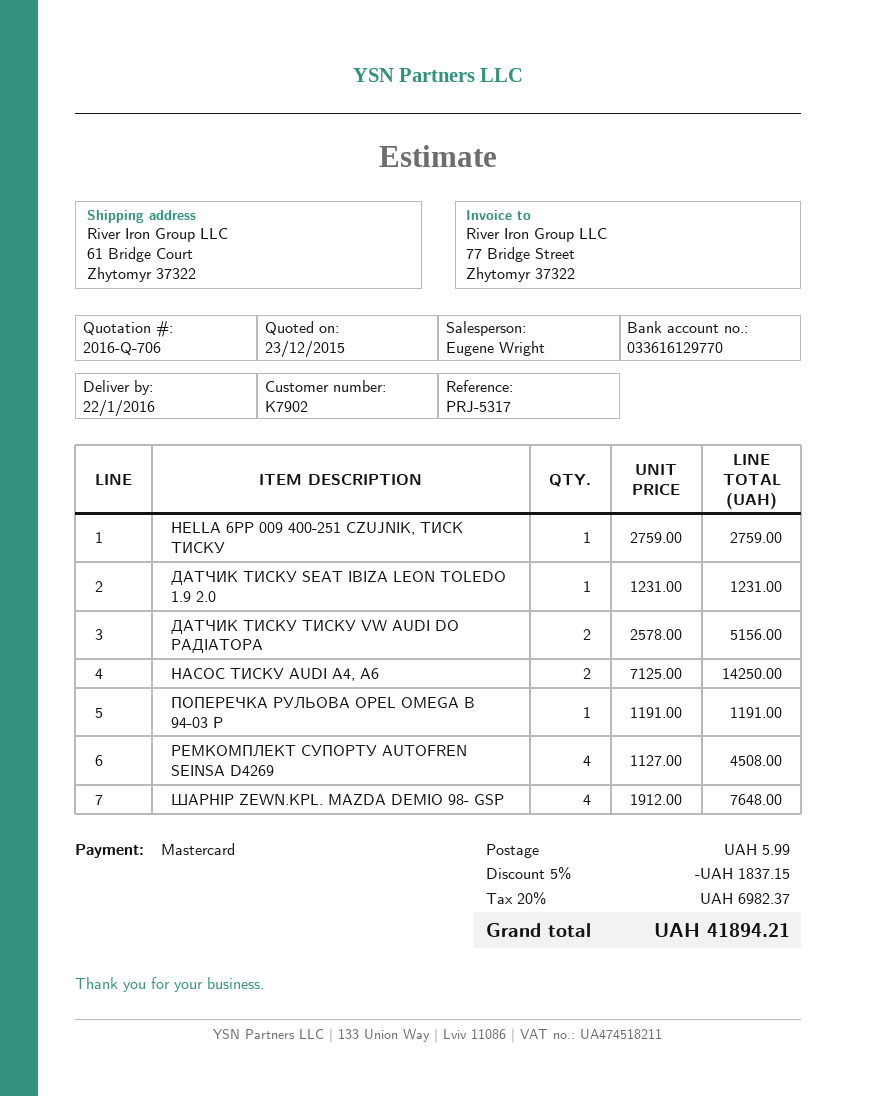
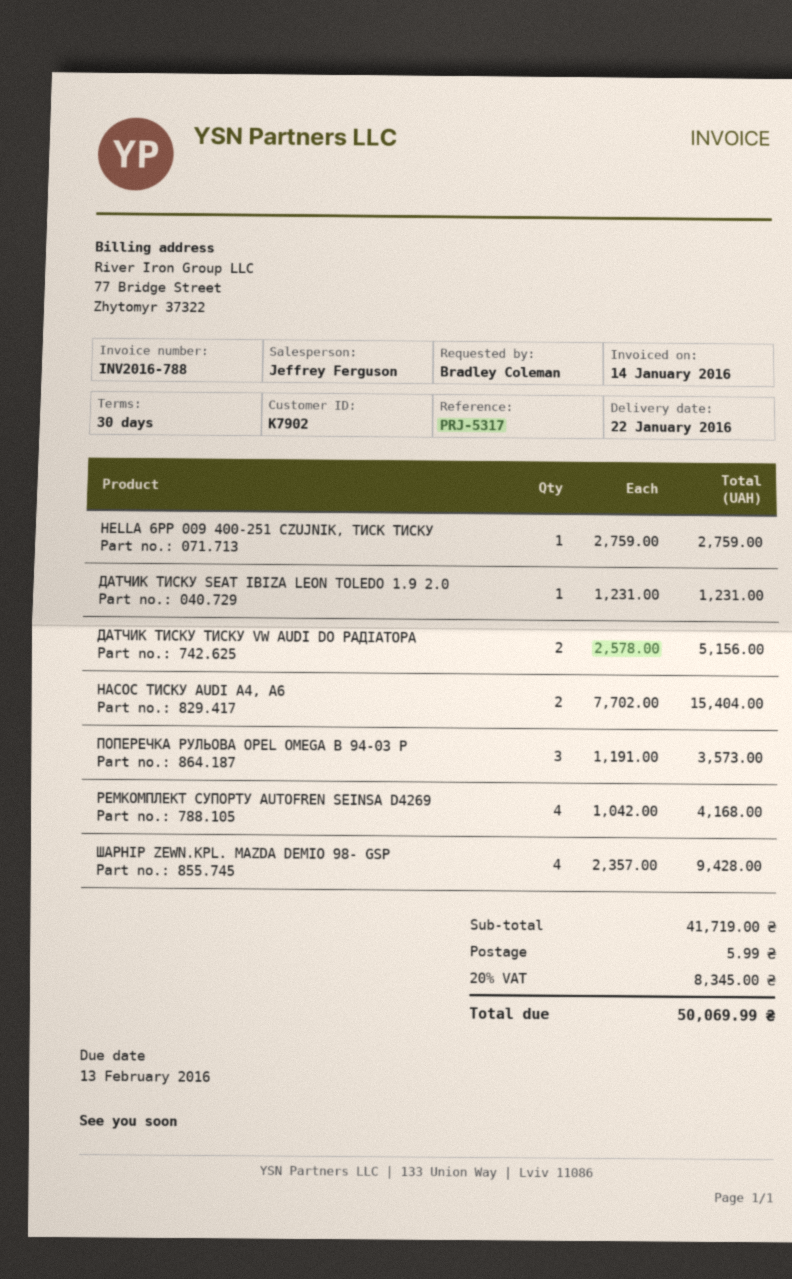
sales rep: Eugene Wright -> Jeffrey Ferguson
НАСОС ТИСКУ AUDI A4, A6: 2 x 7125.00 = 14250.00 -> 2 x 7702.00 = 15404.00
ПОПЕРЕЧКА РУЛЬОВА OPEL OMEGA B 94-03 P: 1 x 1191.00 = 1191.00 -> 3 x 1191.00 = 3573.00
РЕМКОМПЛЕКТ СУПОРТУ AUTOFREN SEINSA D4269: 4 x 1127.00 = 4508.00 -> 4 x 1042.00 = 4168.00
ШАРНІР ZEWN.KPL. MAZDA DEMIO 98- GSP: 4 x 1912.00 = 7648.00 -> 4 x 2357.00 = 9428.00
discount: 5% = 1837.15 -> none
tax: 20% = 6982.37 -> 20% = 8345.00
total: 41894.21 -> 50069.99

